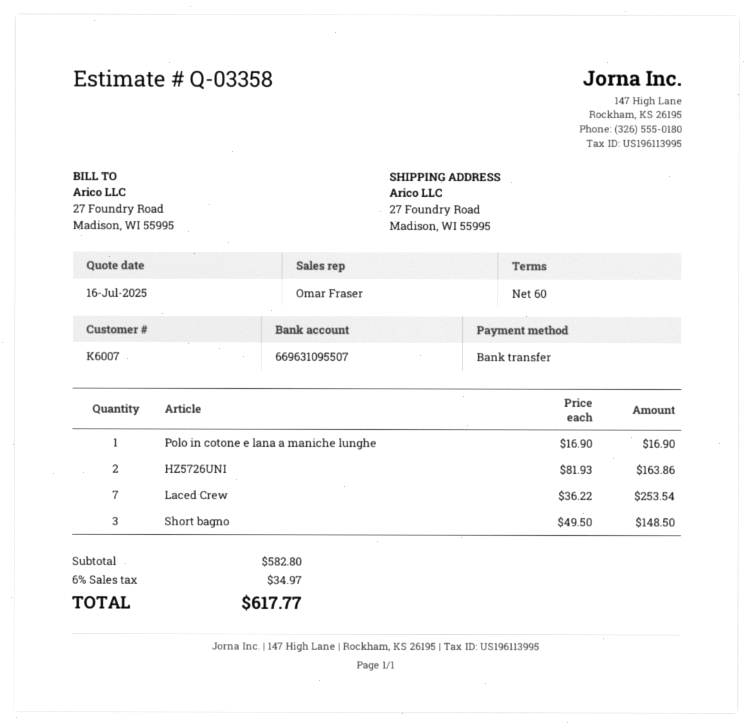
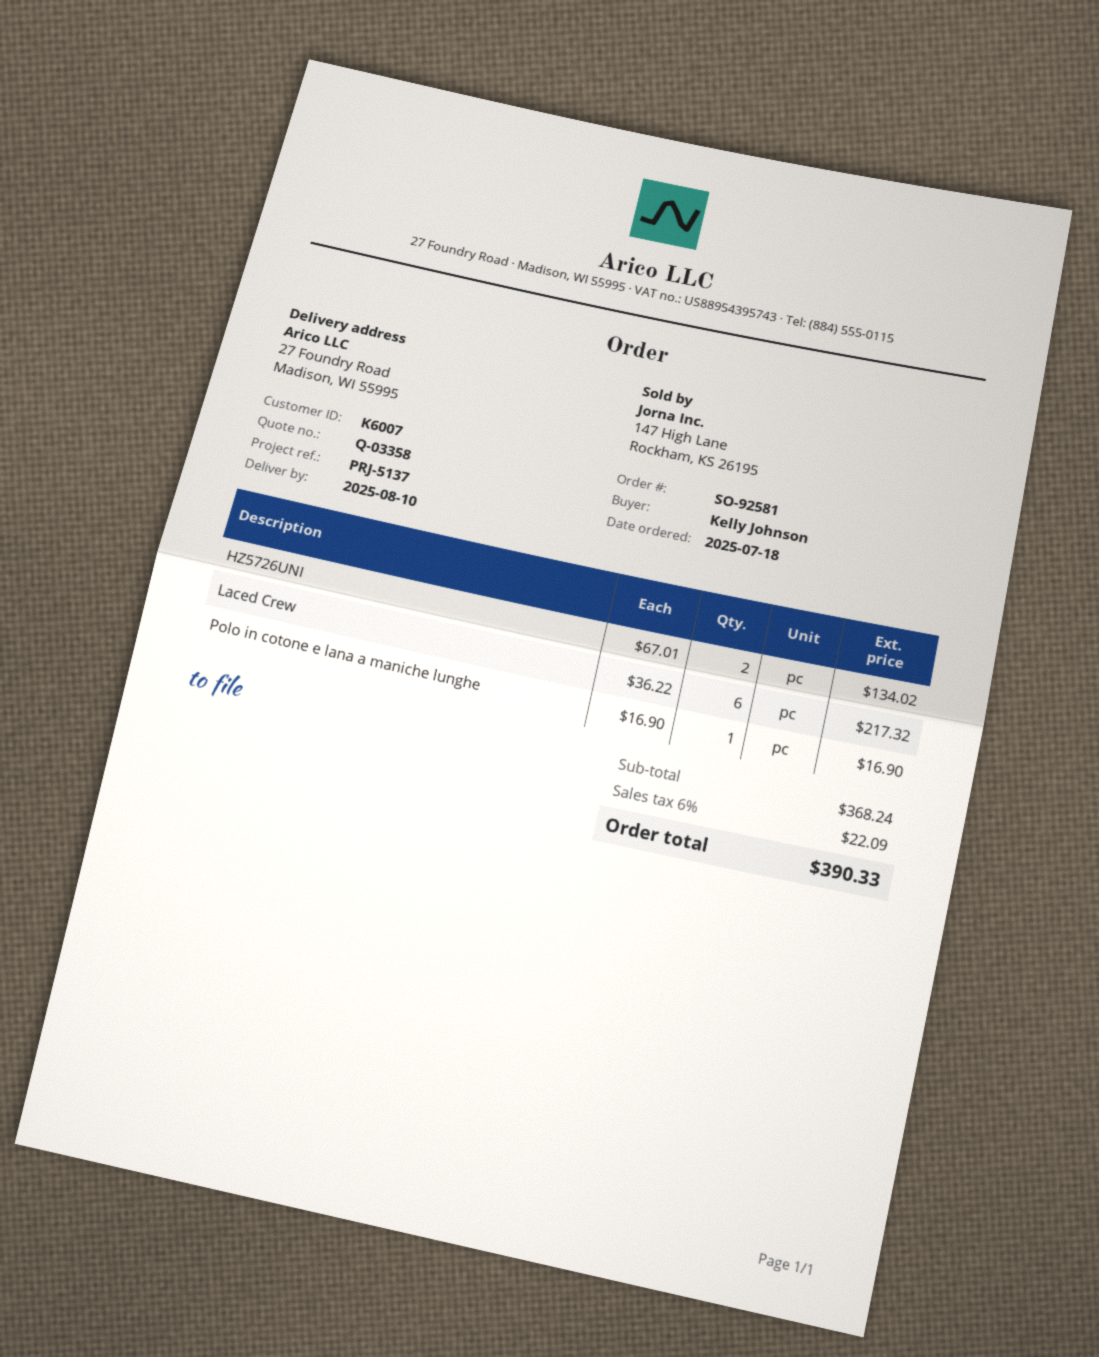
HZ5726UNI: 2 x 81.93 = 163.86 -> 2 x 67.01 = 134.02
Laced Crew: 7 x 36.22 = 253.54 -> 6 x 36.22 = 217.32
Short bagno: 3 x 49.50 = 148.50 -> none
subtotal: 582.80 -> 368.24
tax: 6% = 34.97 -> 6% = 22.09
total: 617.77 -> 390.33

